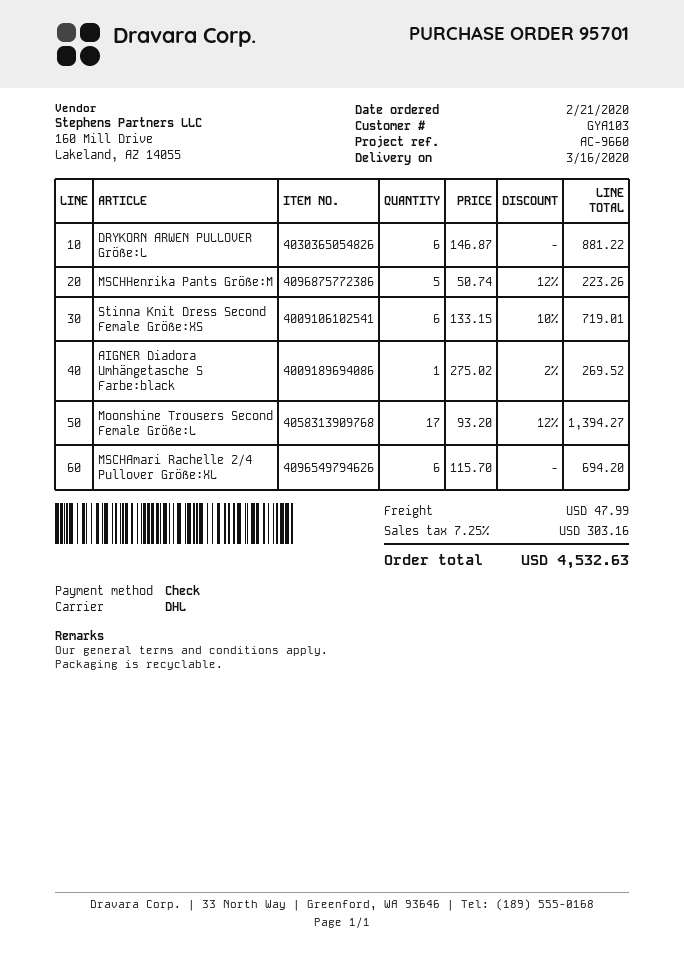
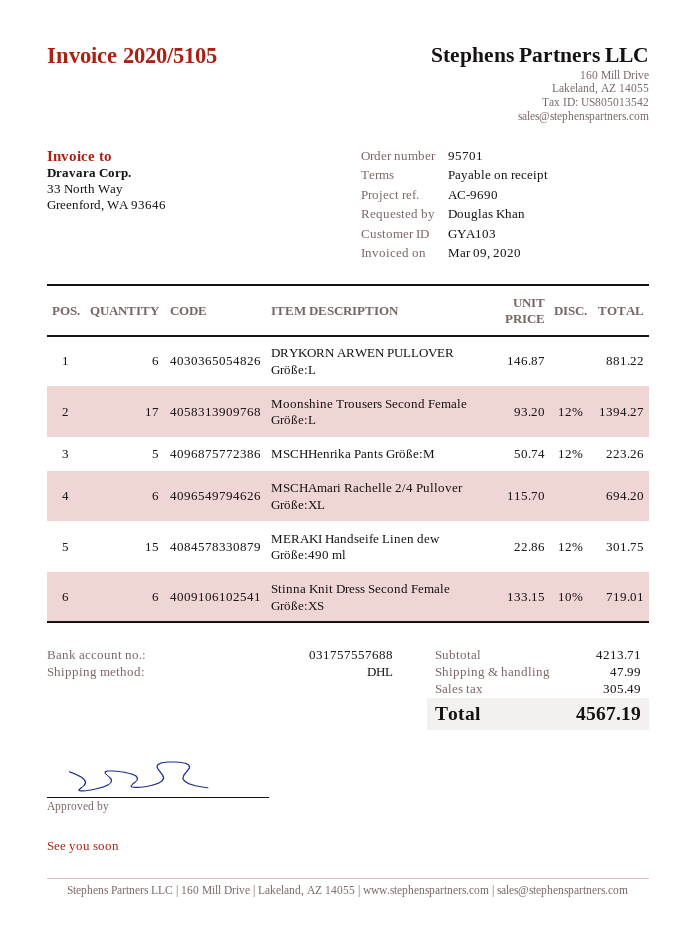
reference: AC-9660 -> AC-9690
AIGNER Diadora Umhängetasche S Farbe:black: 1 x 275.02 - 2% = 269.52 -> none
MERAKI Handseife Linen dew Größe:490 ml: none -> 15 x 22.86 - 12% = 301.75
tax: 303.16 -> 305.49
total: 4532.63 -> 4567.19

